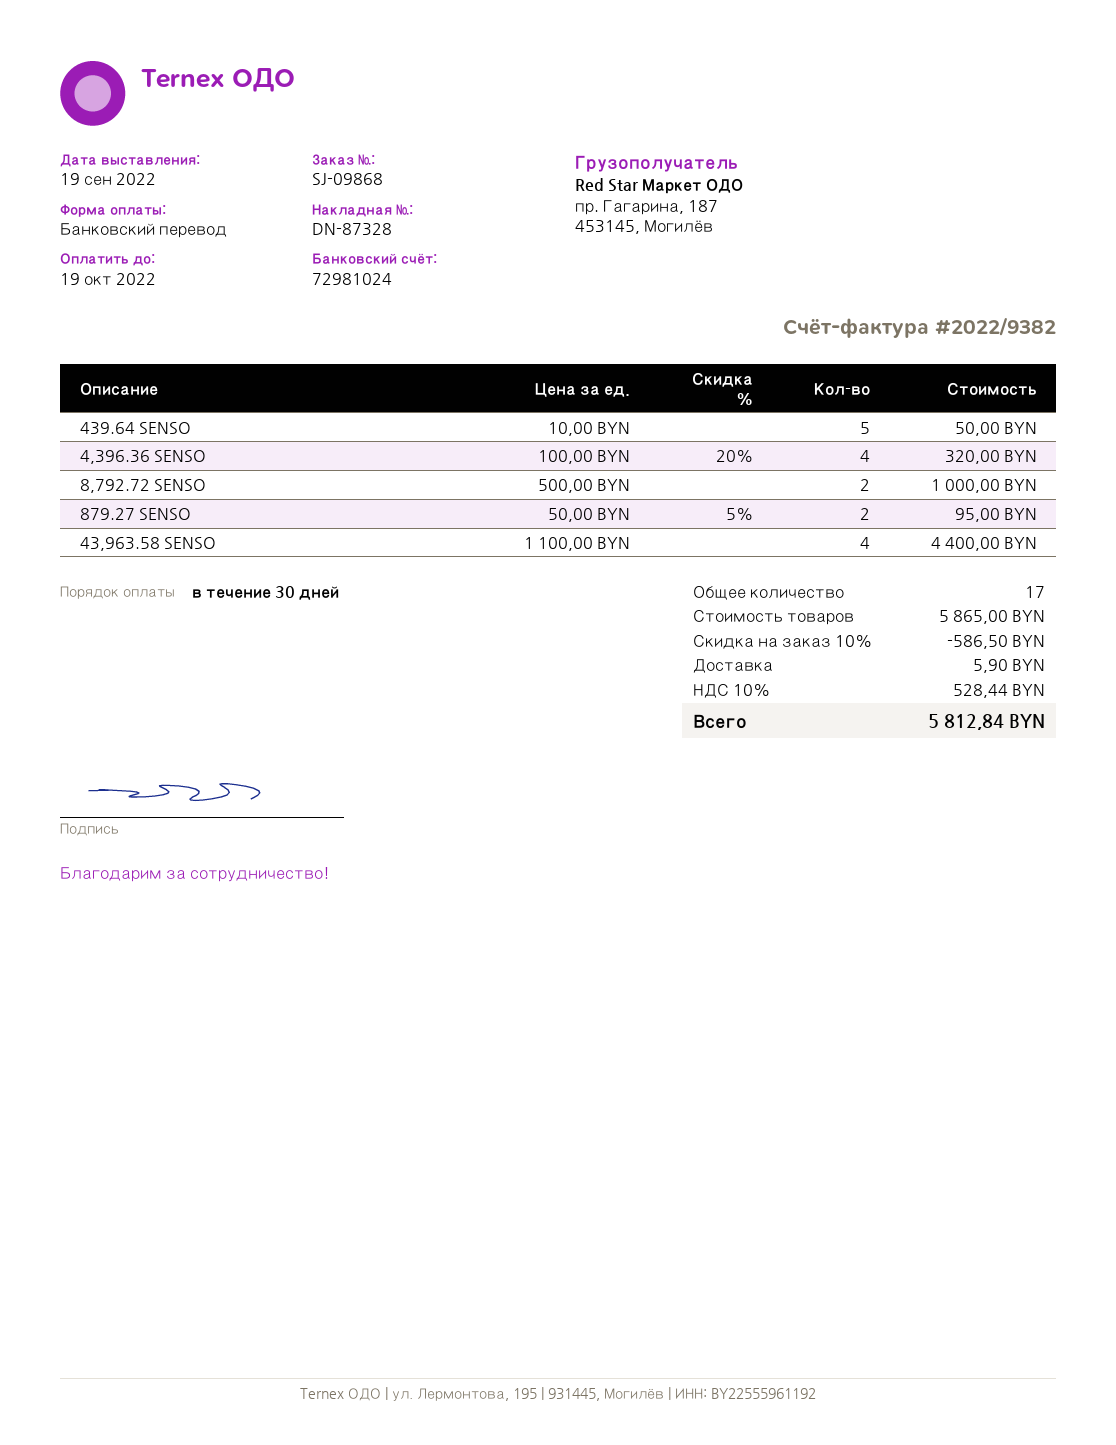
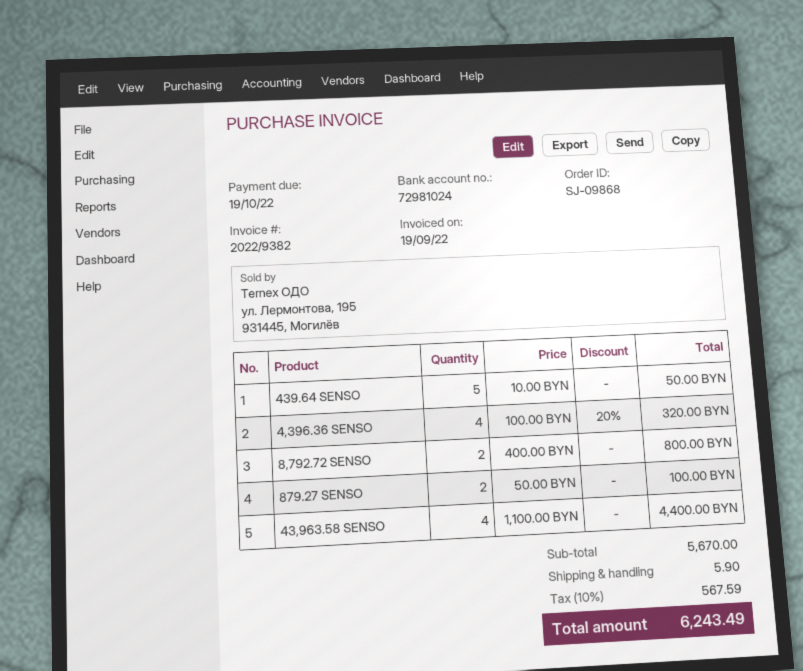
8,792.72 SENSO: 2 x 500.00 = 1000.00 -> 2 x 400.00 = 800.00
879.27 SENSO: 2 x 50.00 - 5% = 95.00 -> 2 x 50.00 = 100.00
subtotal: 5865.00 -> 5670.00
discount: 10% = 586.50 -> none
tax: 10% = 528.44 -> 10% = 567.59
total: 5812.84 -> 6243.49

